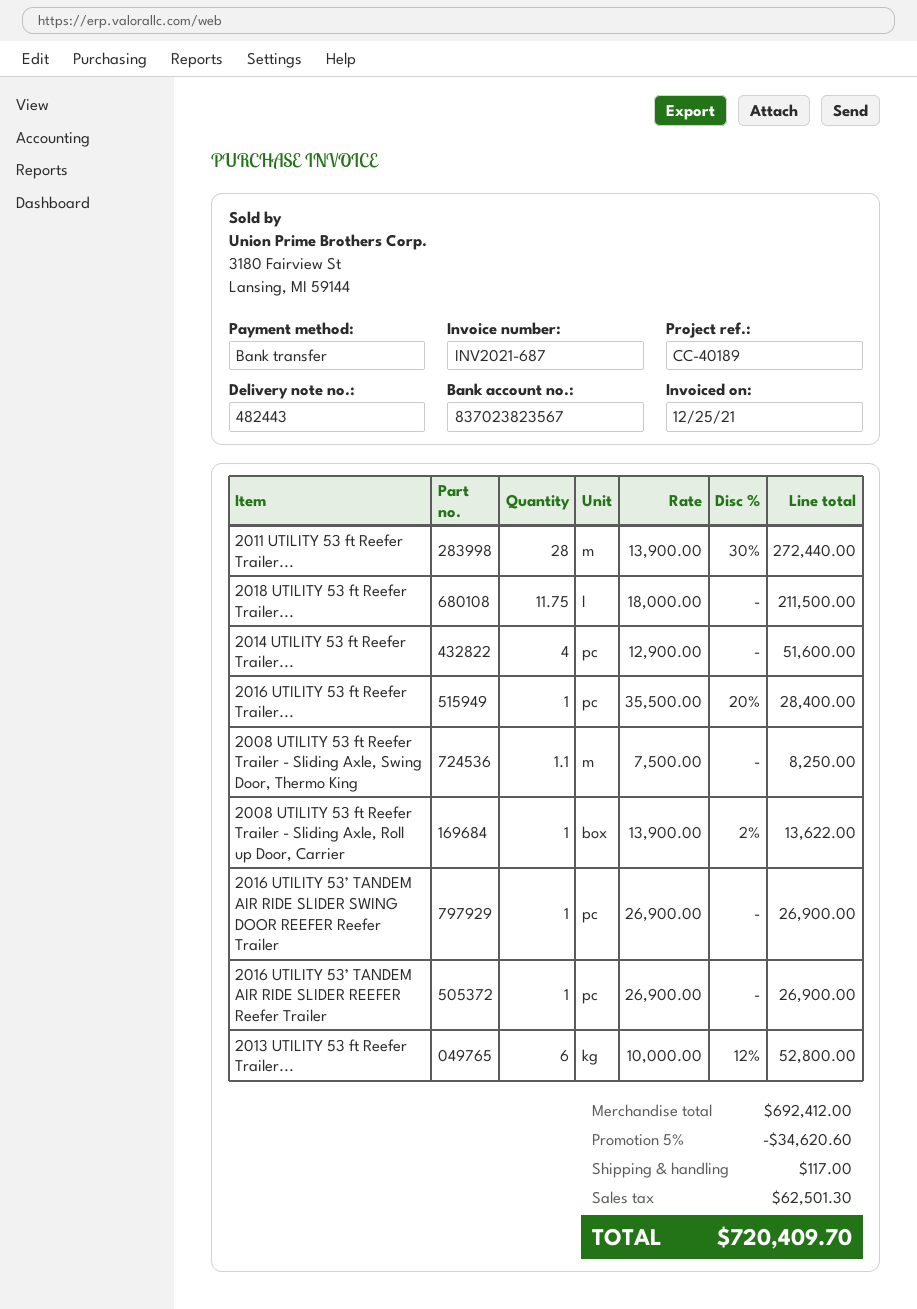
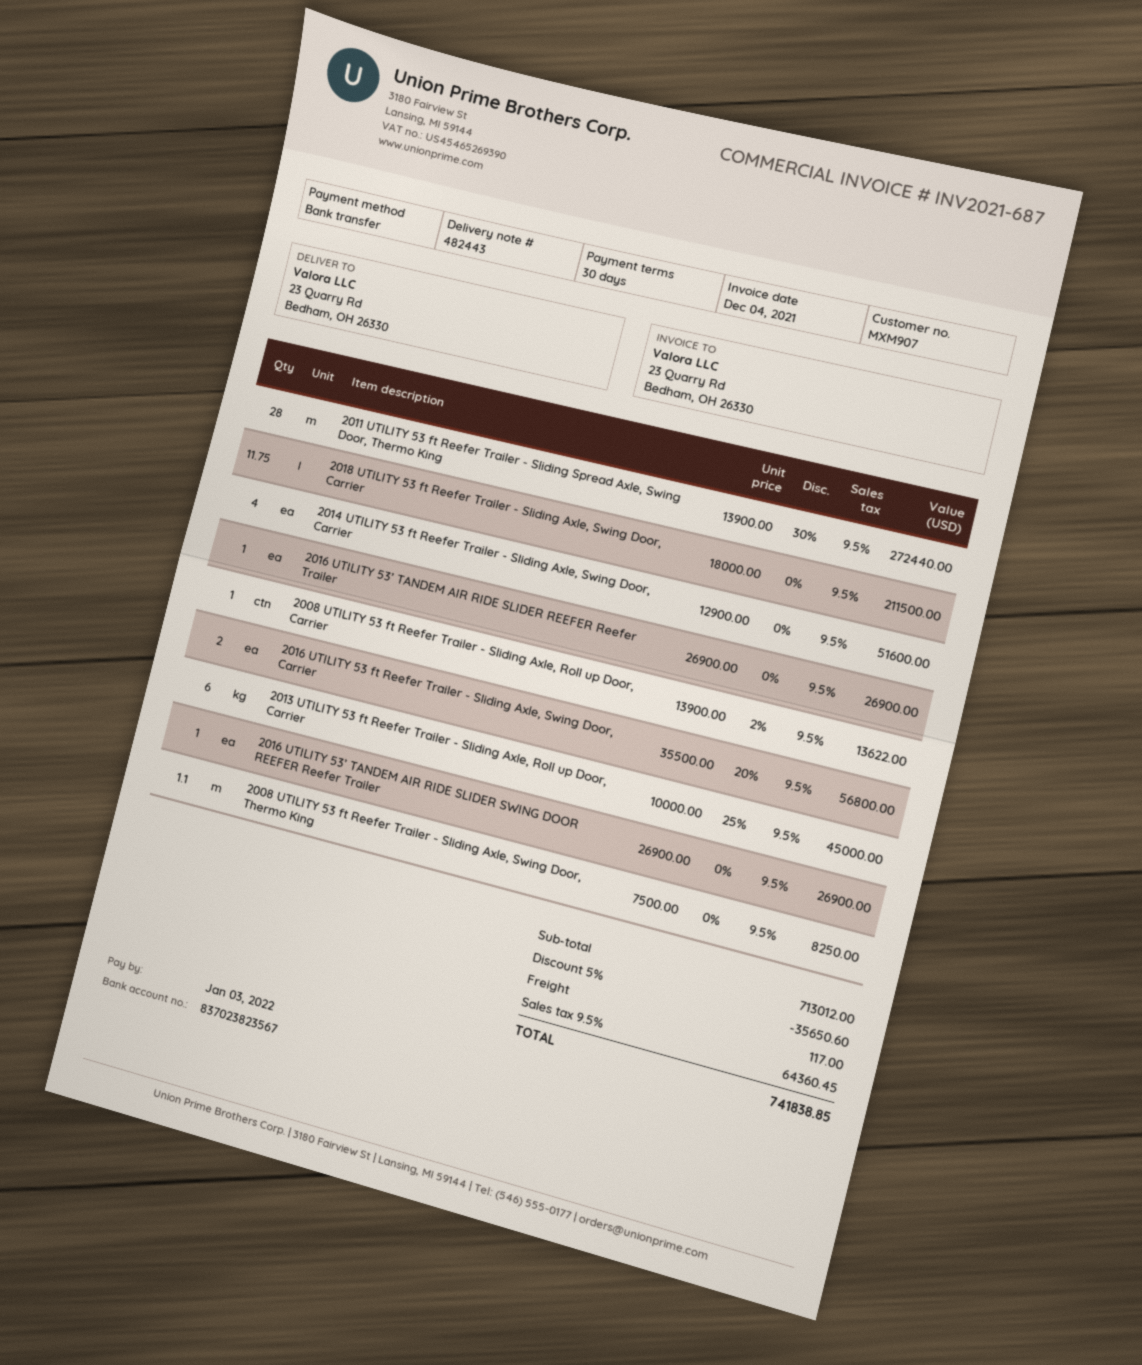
invoice date: 2021-12-25 -> 2021-12-04
2016 UTILITY 53 ft Reefer Trailer...: 1 x 35500.00 - 20% = 28400.00 -> 2 x 35500.00 - 20% = 56800.00
2013 UTILITY 53 ft Reefer Trailer...: 6 x 10000.00 - 12% = 52800.00 -> 6 x 10000.00 - 25% = 45000.00
subtotal: 692412.00 -> 713012.00
discount: 5% = 34620.60 -> 5% = 35650.60
tax: 62501.30 -> 64360.45
total: 720409.70 -> 741838.85

